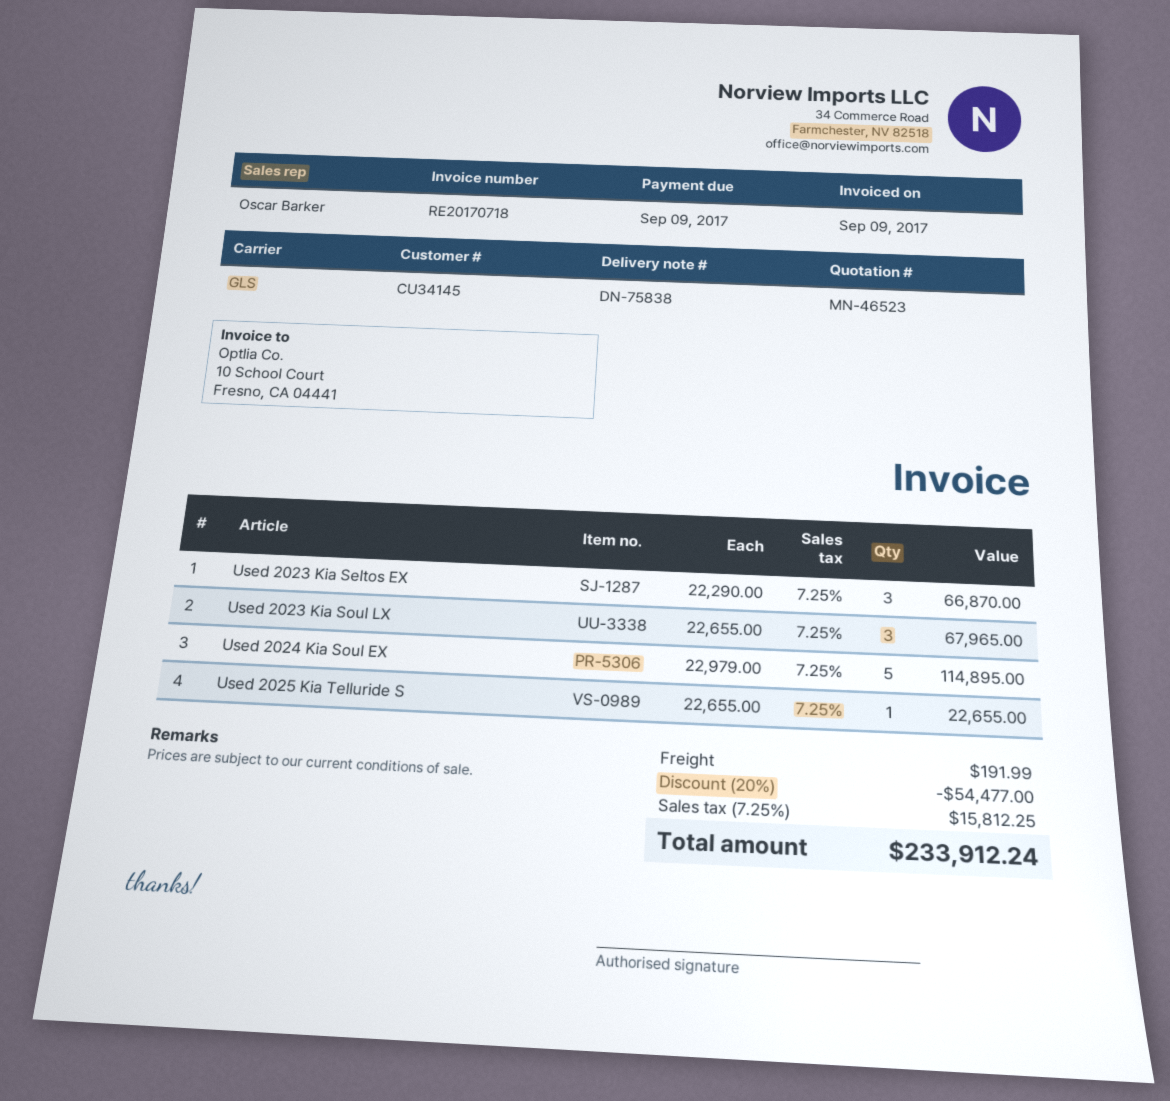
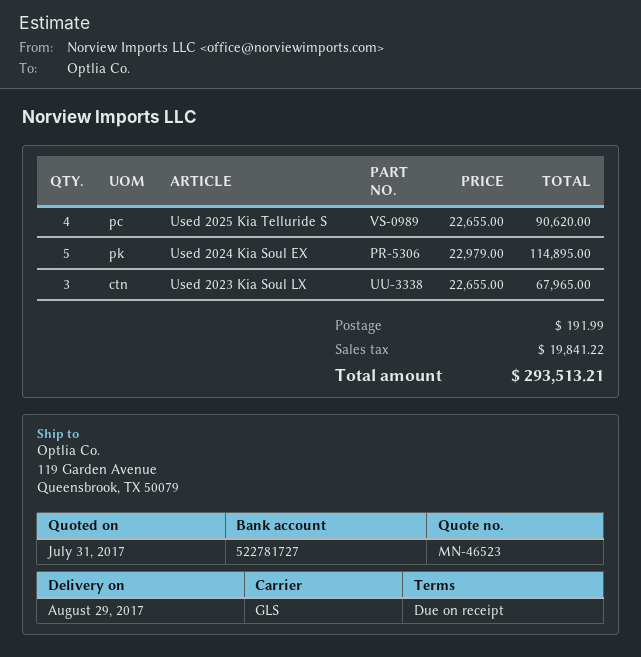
Used 2023 Kia Seltos EX: 3 x 22290.00 = 66870.00 -> none
Used 2025 Kia Telluride S: 1 x 22655.00 = 22655.00 -> 4 x 22655.00 = 90620.00
discount: 20% = 54477.00 -> none
tax: 15812.25 -> 19841.22
total: 233912.24 -> 293513.21

